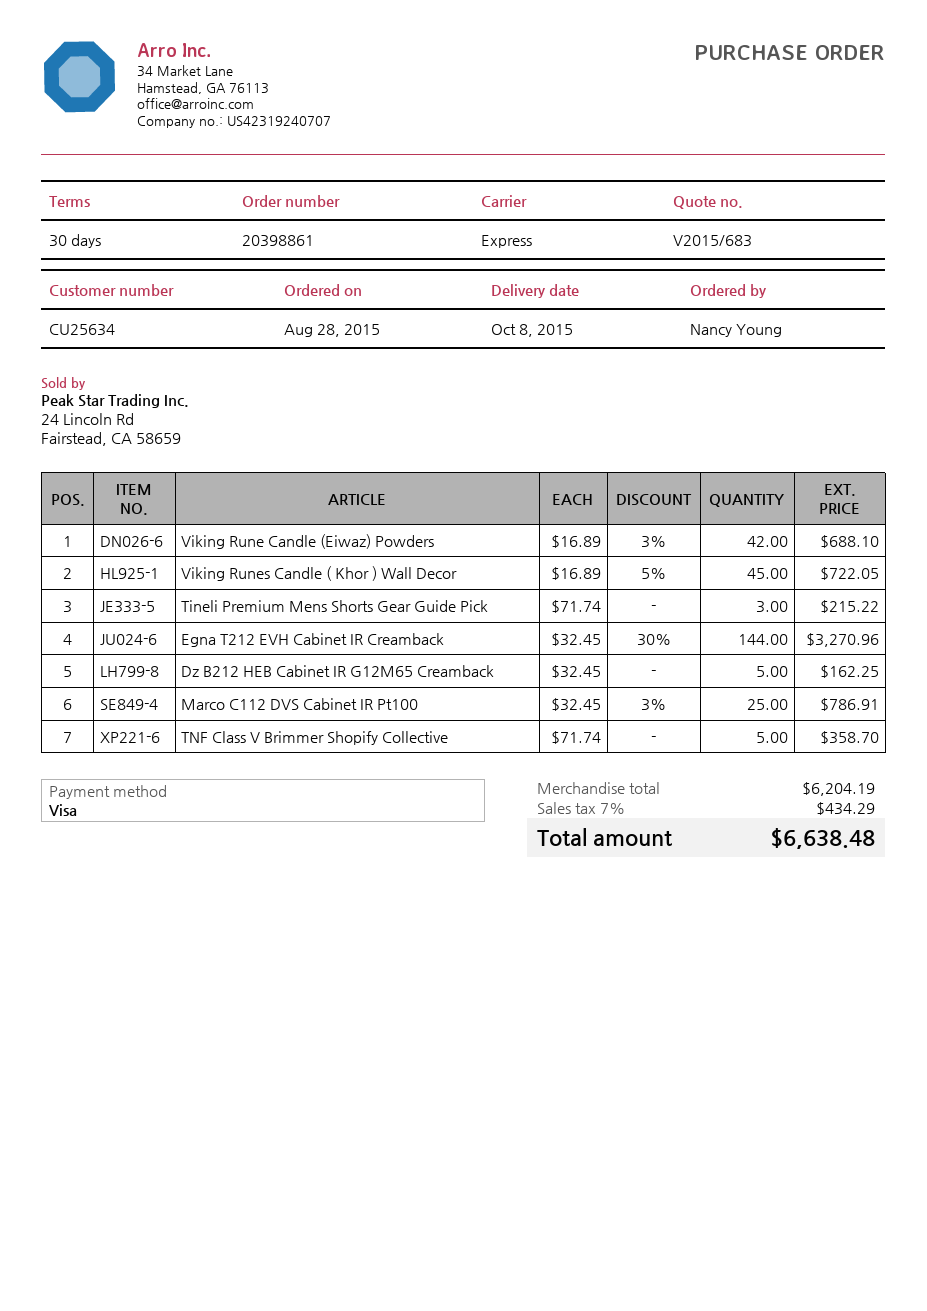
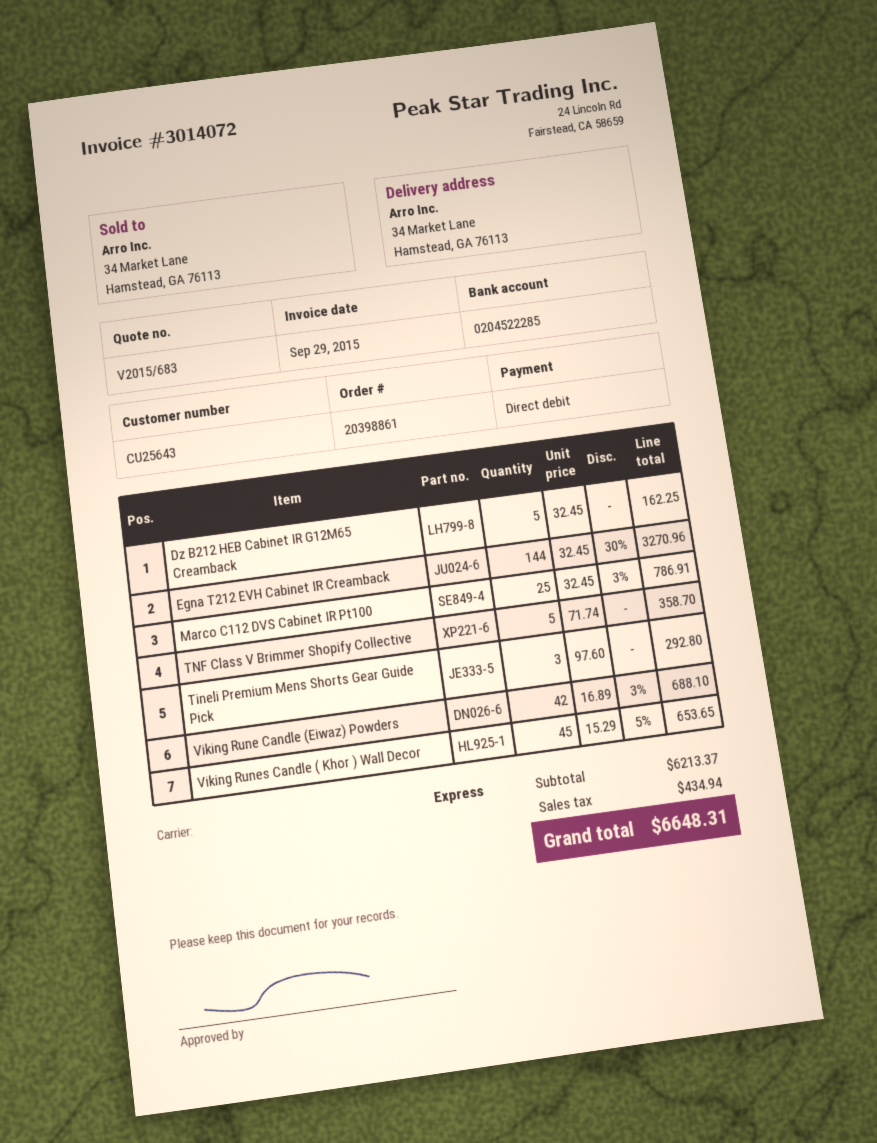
customer number: CU25634 -> CU25643
payment method: Visa -> direct debit
Viking Runes Candle ( Khor ) Wall Decor: 45 x 16.89 - 5% = 722.05 -> 45 x 15.29 - 5% = 653.65
Tineli Premium Mens Shorts Gear Guide Pick: 3 x 71.74 = 215.22 -> 3 x 97.60 = 292.80
subtotal: 6204.19 -> 6213.37
tax: 434.29 -> 434.94
total: 6638.48 -> 6648.31

